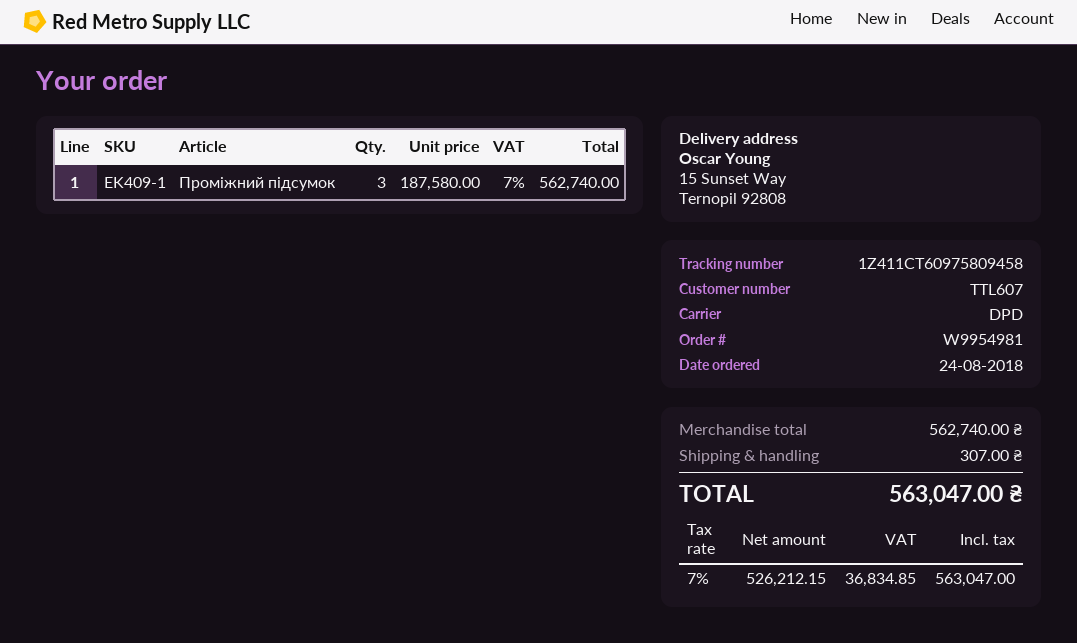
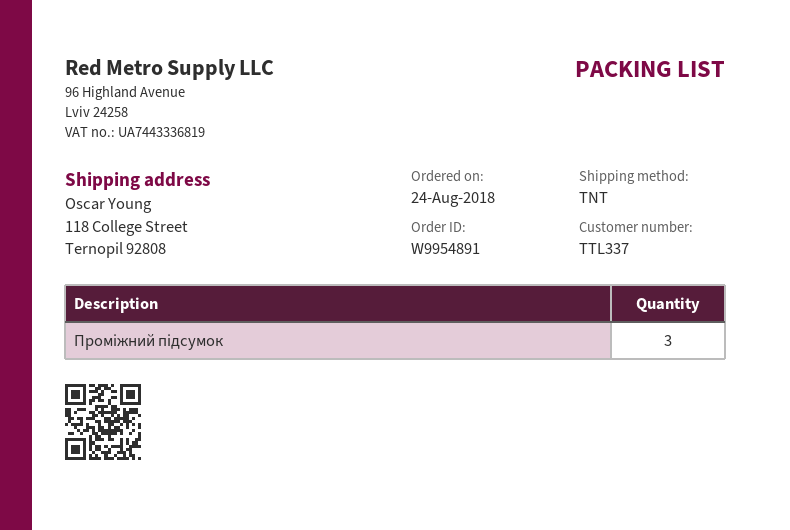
order number: W9954981 -> W9954891
customer number: TTL607 -> TTL337
shipping method: DPD -> TNT
ship to: 15 Sunset Way, Ternopil 92808 -> 118 College Street, Ternopil 92808

